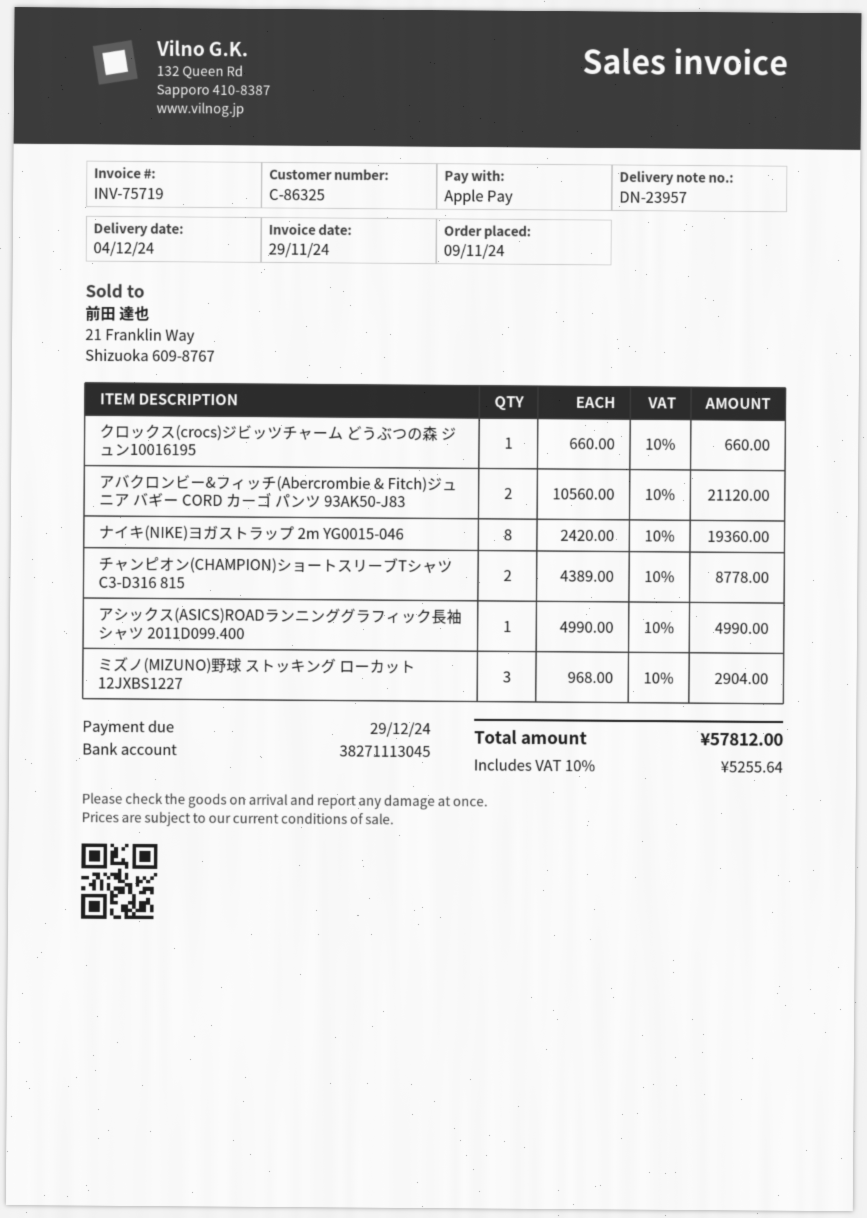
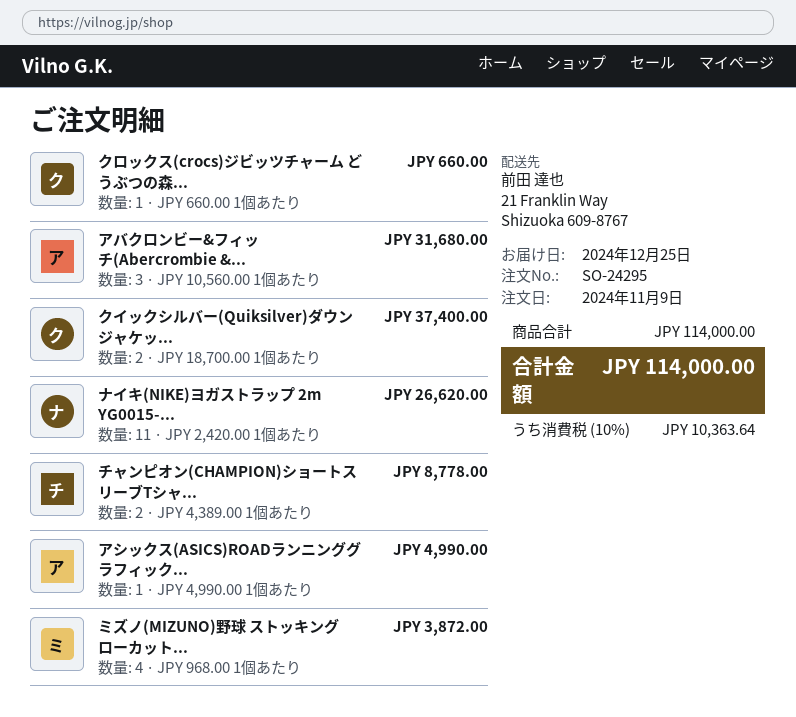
delivery date: 2024-12-04 -> 2024-12-25
アバクロンビー&フィッチ(Abercrombie & Fitch)ジュニア バギー CORD カーゴ パンツ 93AK50-J83: 2 x 10560.00 = 21120.00 -> 3 x 10560.00 = 31680.00
ナイキ(NIKE)ヨガストラップ 2m YG0015-046: 8 x 2420.00 = 19360.00 -> 11 x 2420.00 = 26620.00
ミズノ(MIZUNO)野球 ストッキング ローカット 12JXBS1227: 3 x 968.00 = 2904.00 -> 4 x 968.00 = 3872.00
クイックシルバー(Quiksilver)ダウンジャケッ...: none -> 2 x 18700.00 = 37400.00
tax: 10% = 5255.64 -> 10% = 10363.64
total: 57812.00 -> 114000.00

